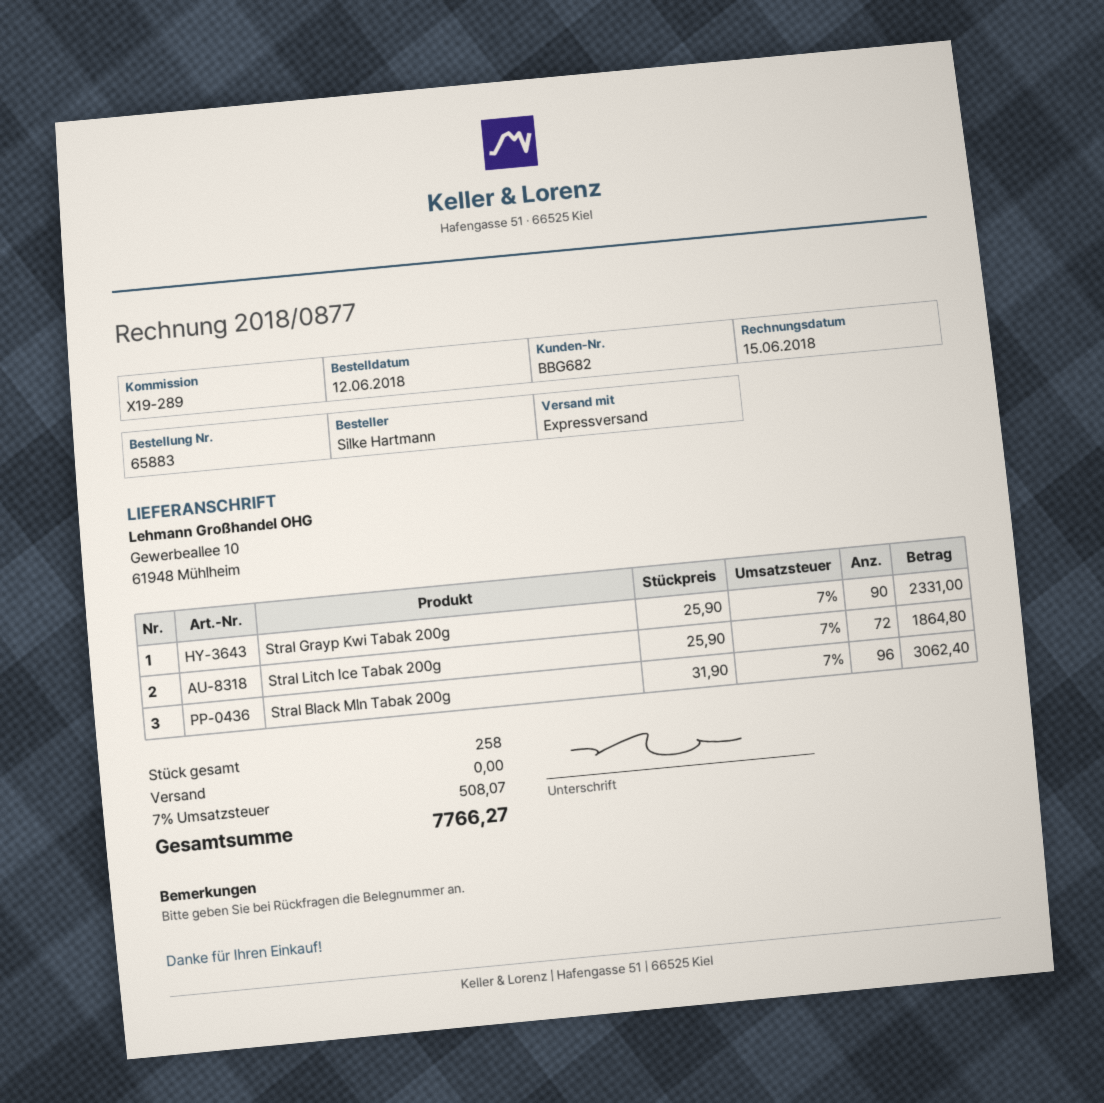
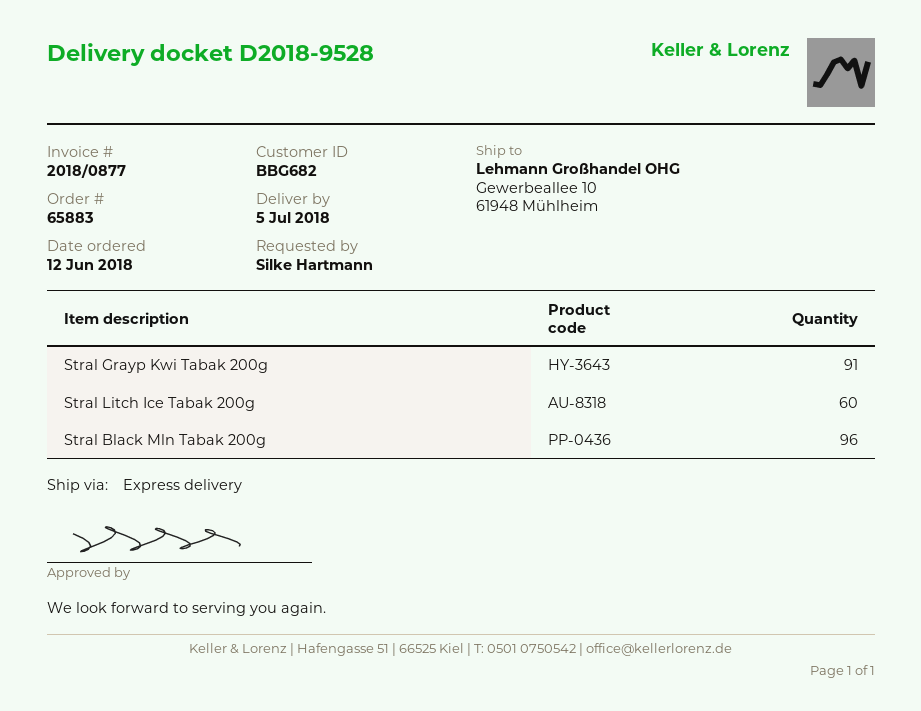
Stral Grayp Kwi Tabak 200g: 90 -> 91
Stral Litch Ice Tabak 200g: 72 -> 60

